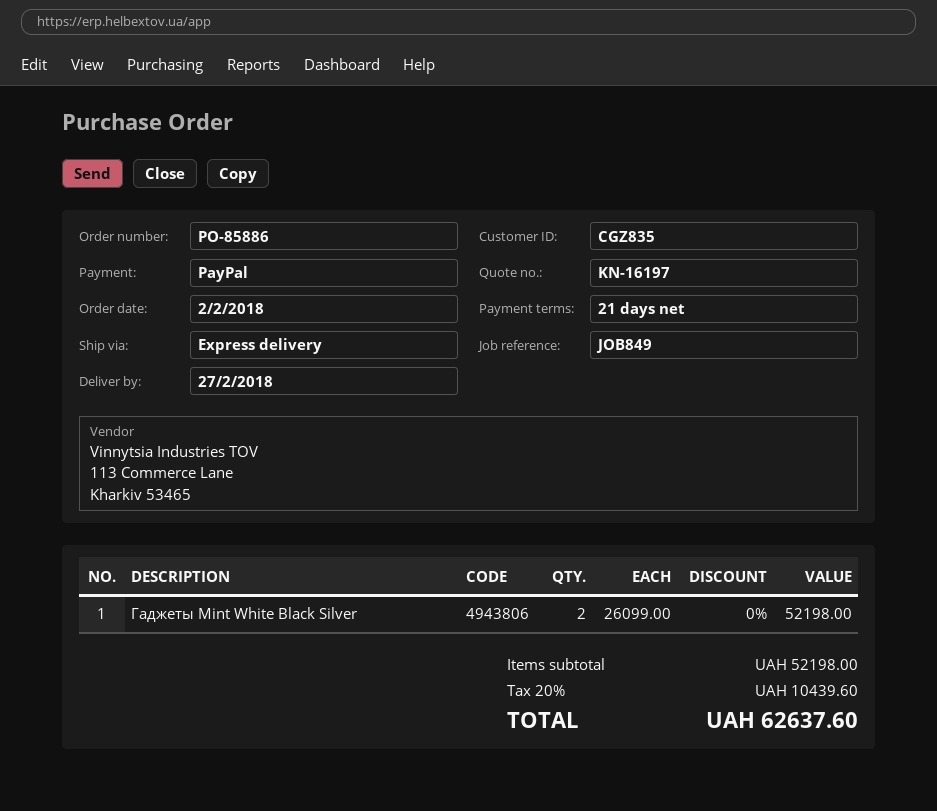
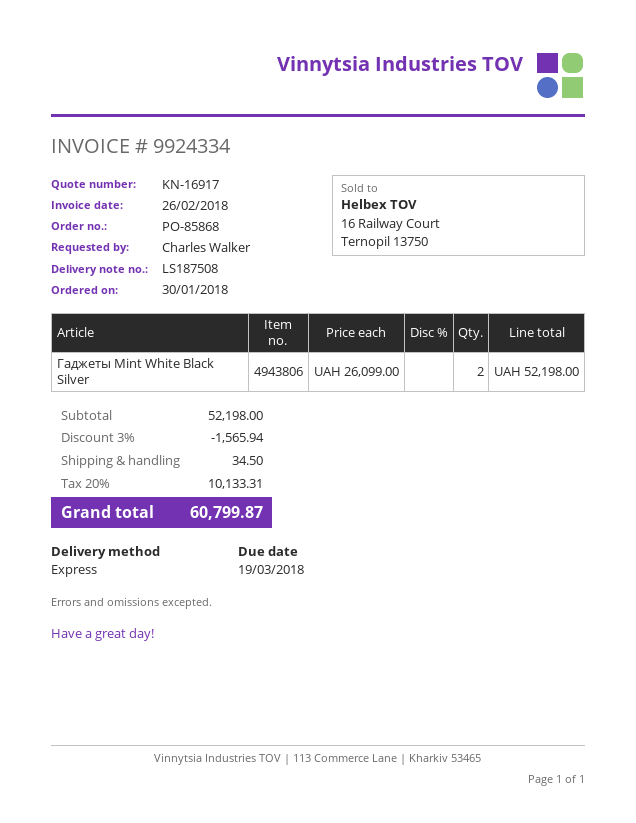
quote number: KN-16197 -> KN-16917
order number: PO-85886 -> PO-85868
order date: 2018-02-02 -> 2018-01-30
discount: none -> 3% = 1565.94
shipping: none -> 34.50
tax: 20% = 10439.60 -> 20% = 10133.31
total: 62637.60 -> 60799.87

